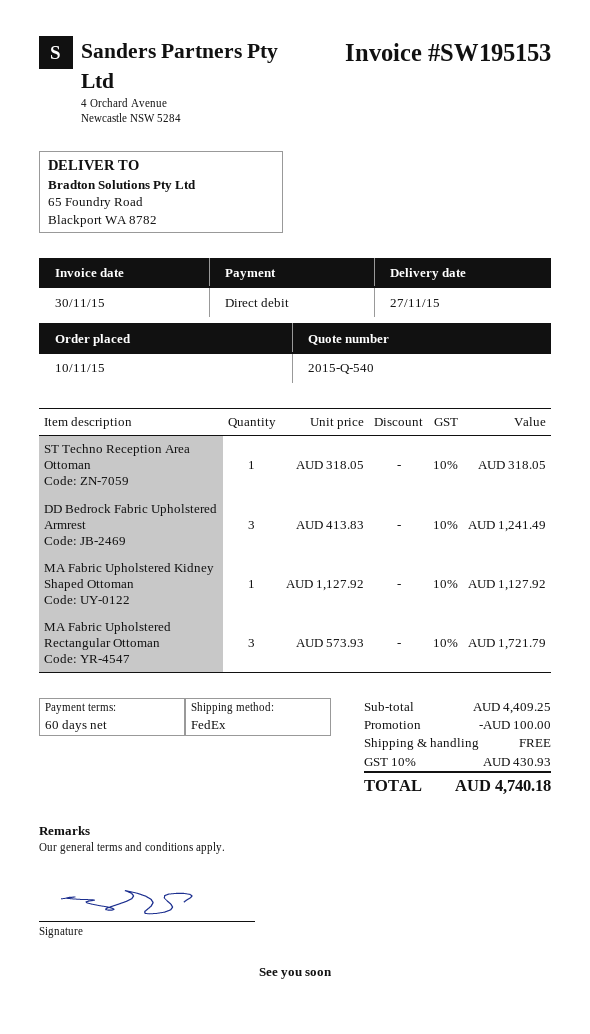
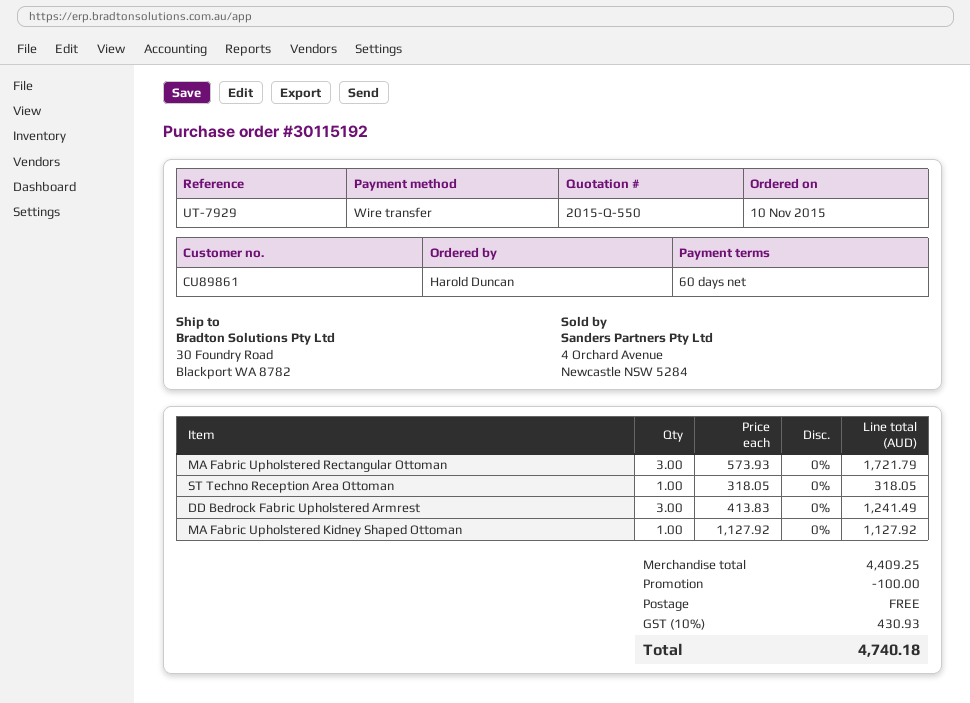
quote number: 2015-Q-540 -> 2015-Q-550
payment method: direct debit -> bank transfer
ship to: 65 Foundry Road, Blackport WA 8782 -> 30 Foundry Road, Blackport WA 8782

